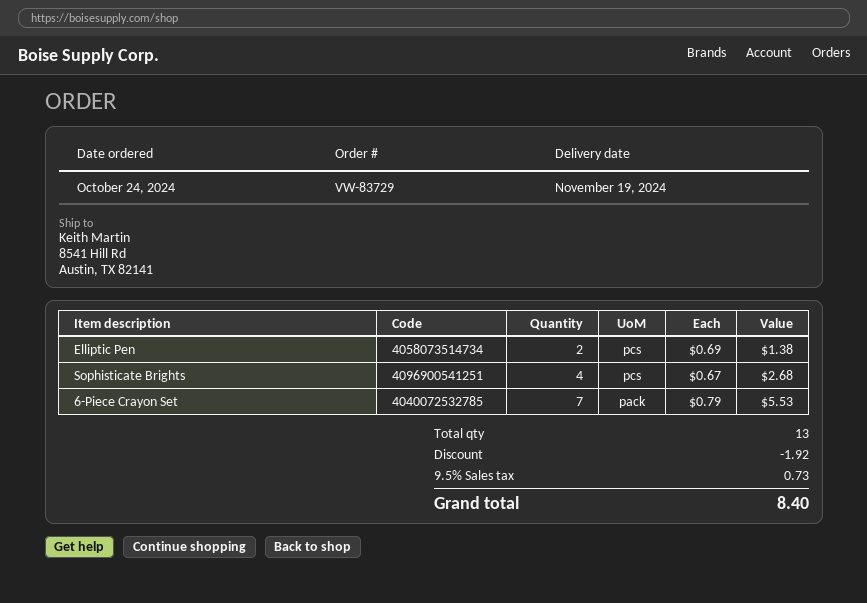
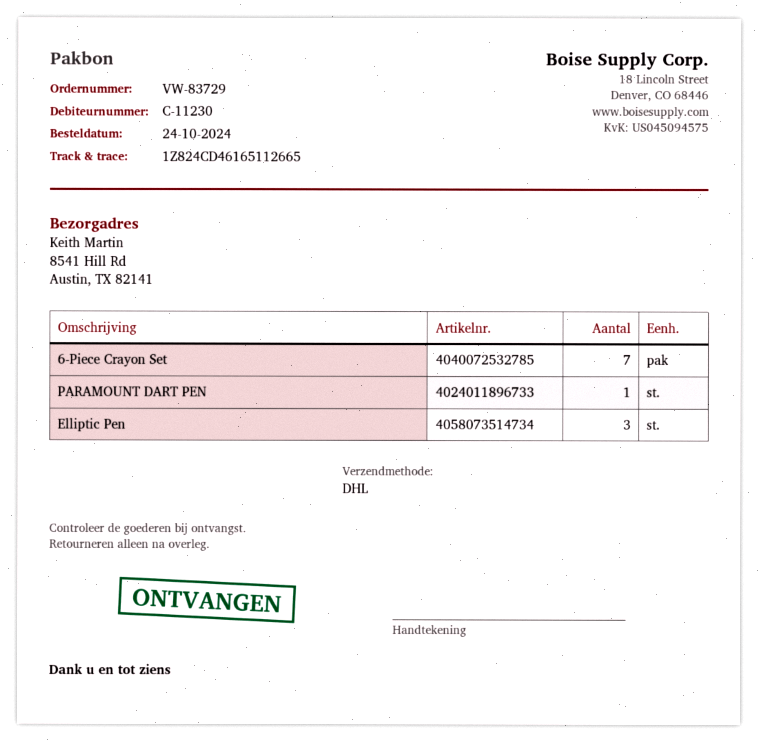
Elliptic Pen: 2 -> 3
Sophisticate Brights: 4 -> none
PARAMOUNT DART PEN: none -> 1

